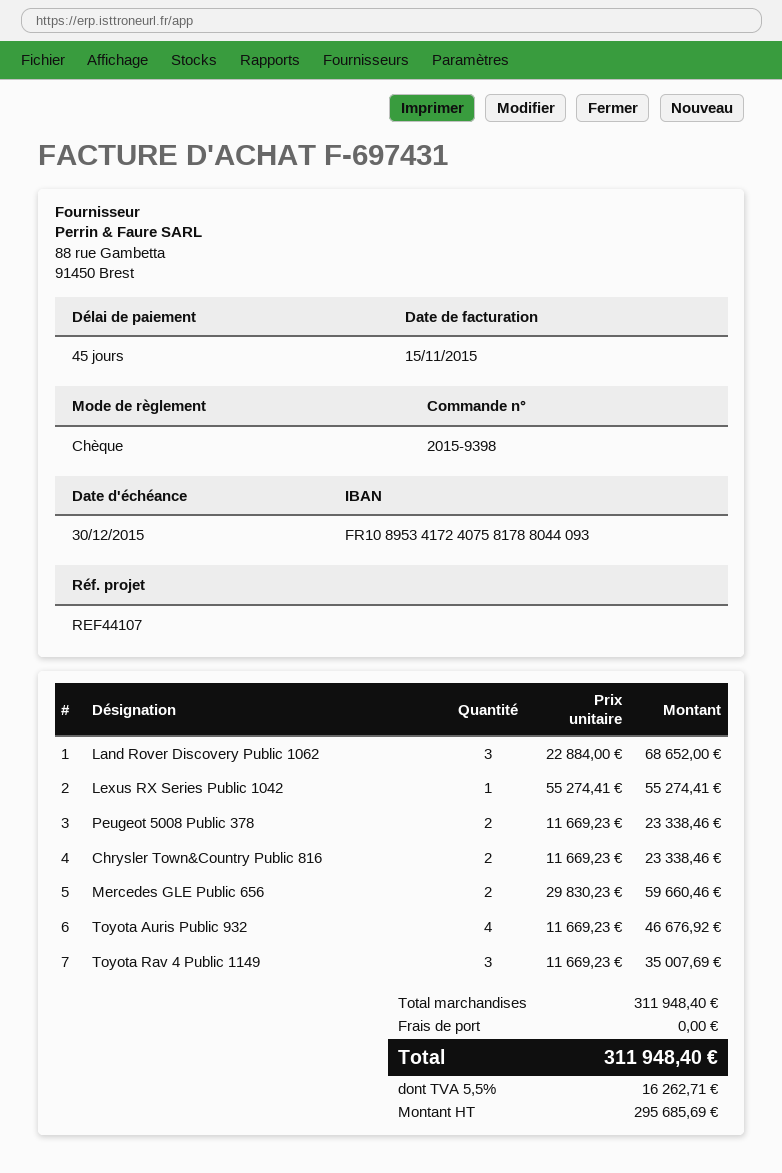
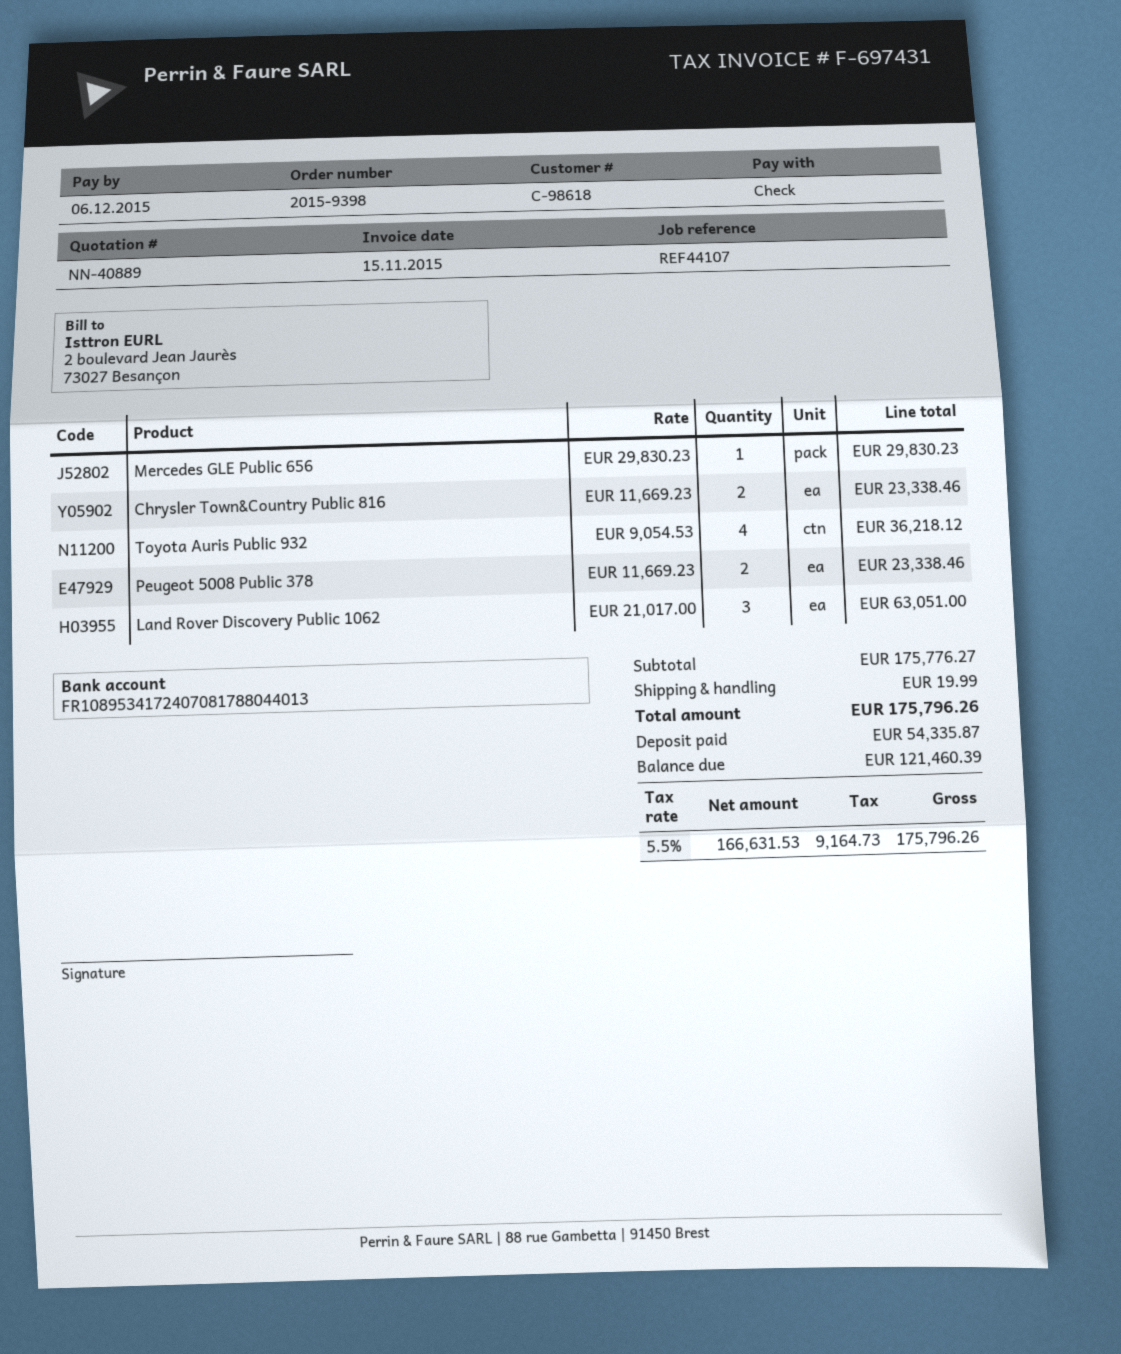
due date: 2015-12-30 -> 2015-12-06
bank account: FR1089534172407581788044093 -> FR1089534172407081788044013
Land Rover Discovery Public 1062: 3 x 22884.00 = 68652.00 -> 3 x 21017.00 = 63051.00
Lexus RX Series Public 1042: 1 x 55274.41 = 55274.41 -> none
Mercedes GLE Public 656: 2 x 29830.23 = 59660.46 -> 1 x 29830.23 = 29830.23
Toyota Auris Public 932: 4 x 11669.23 = 46676.92 -> 4 x 9054.53 = 36218.12
Toyota Rav 4 Public 1149: 3 x 11669.23 = 35007.69 -> none
subtotal: 311948.40 -> 175776.27
shipping: 0.00 -> 19.99
net: 295685.69 -> 166631.53
tax: 5.5% = 16262.71 -> 5.5% = 9164.73
total: 311948.40 -> 175796.26

